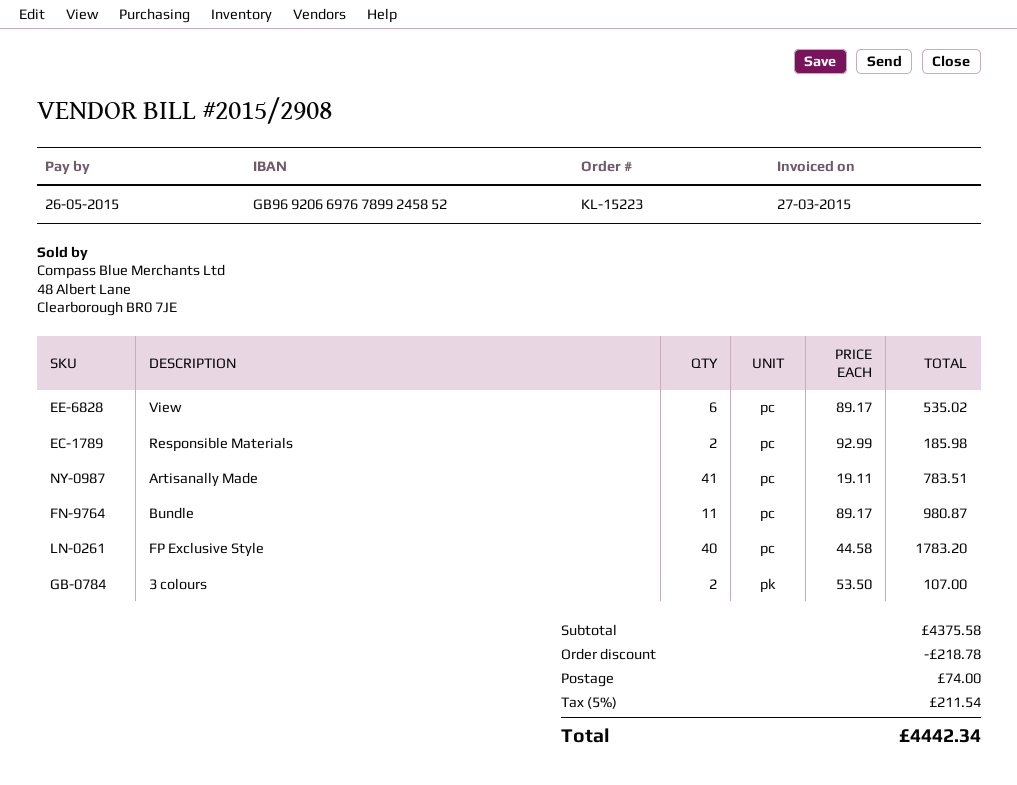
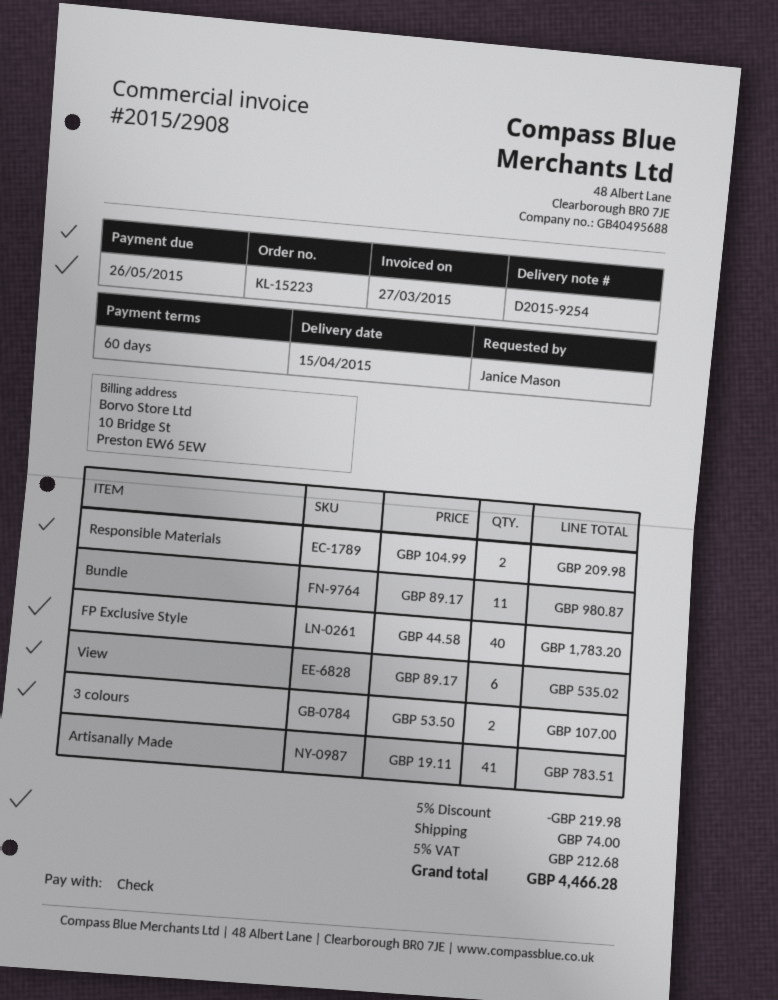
Responsible Materials: 2 x 92.99 = 185.98 -> 2 x 104.99 = 209.98
discount: 218.78 -> 219.98
tax: 5% = 211.54 -> 5% = 212.68
total: 4442.34 -> 4466.28

